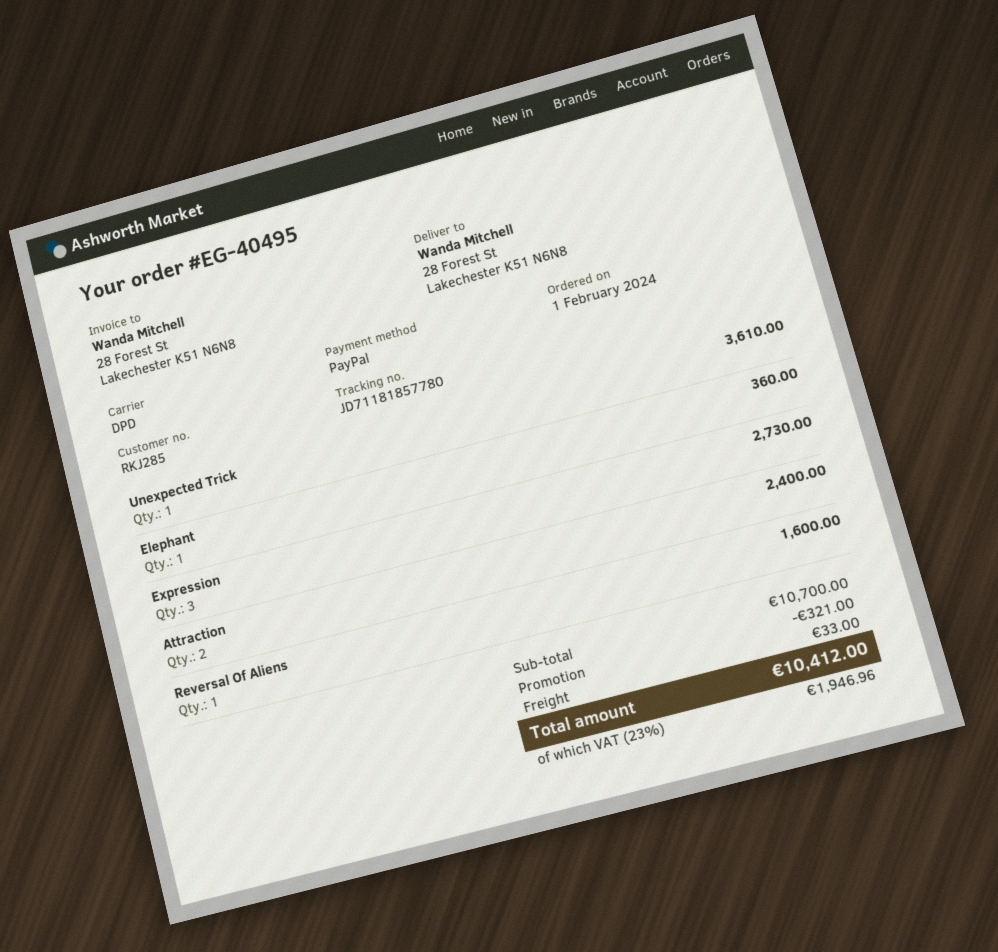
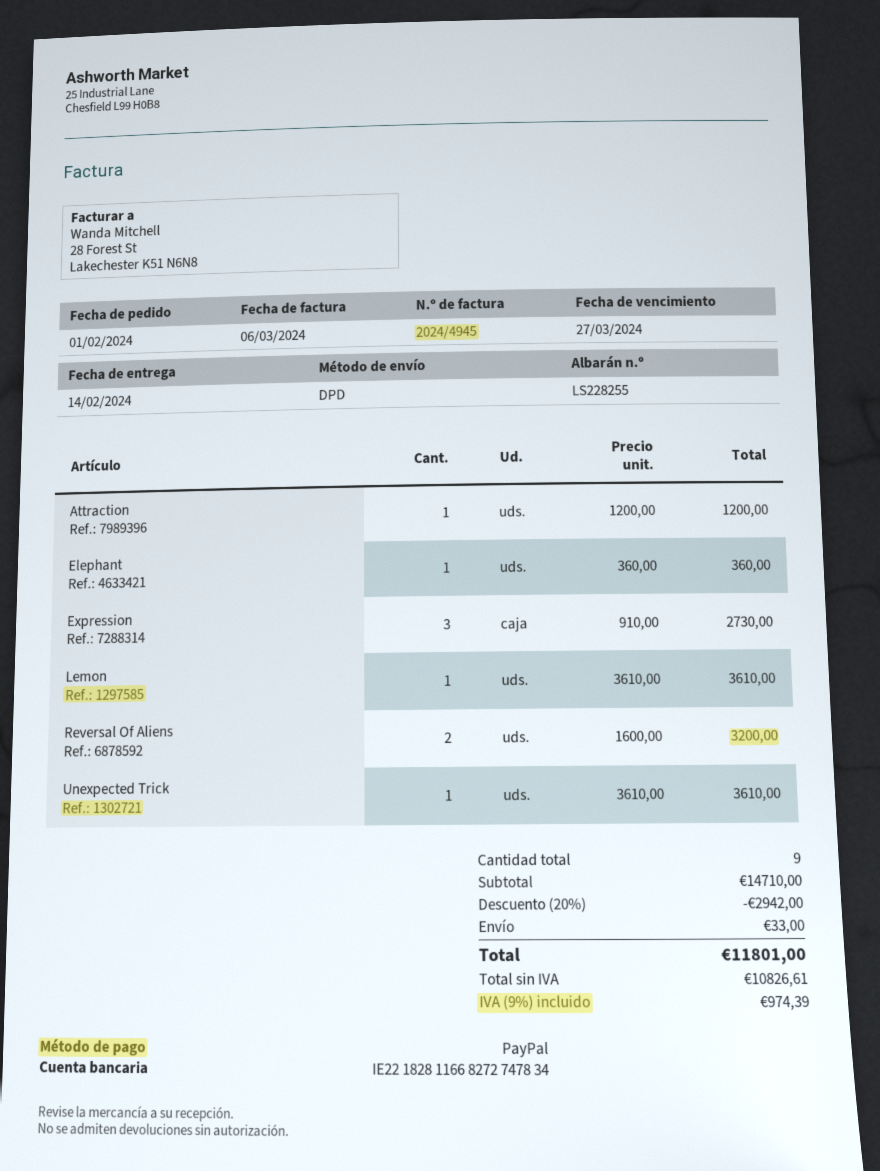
Attraction: 2 for 2400.00 -> 1 for 1200.00
Reversal Of Aliens: 1 for 1600.00 -> 2 for 3200.00
Lemon: none -> 1 for 3610.00
subtotal: 10700.00 -> 14710.00
discount: 321.00 -> 2942.00
tax: 23% = 1946.96 -> 9% = 974.39
total: 10412.00 -> 11801.00

